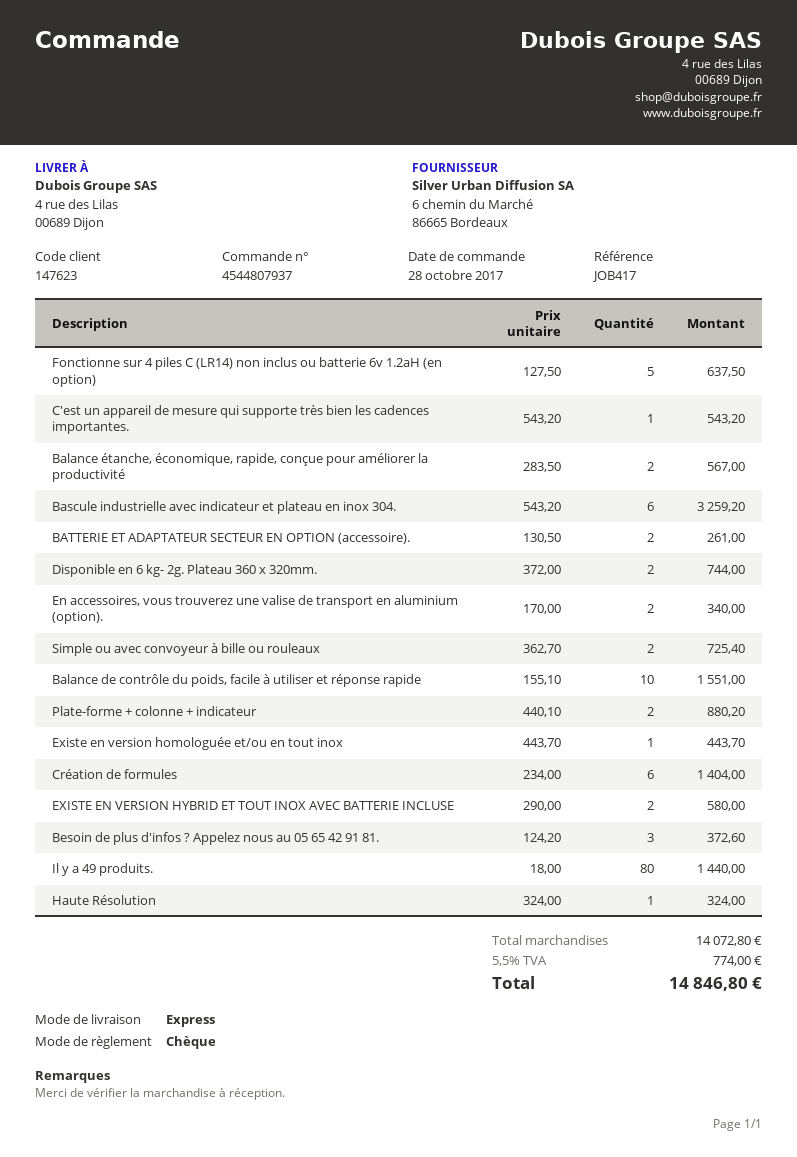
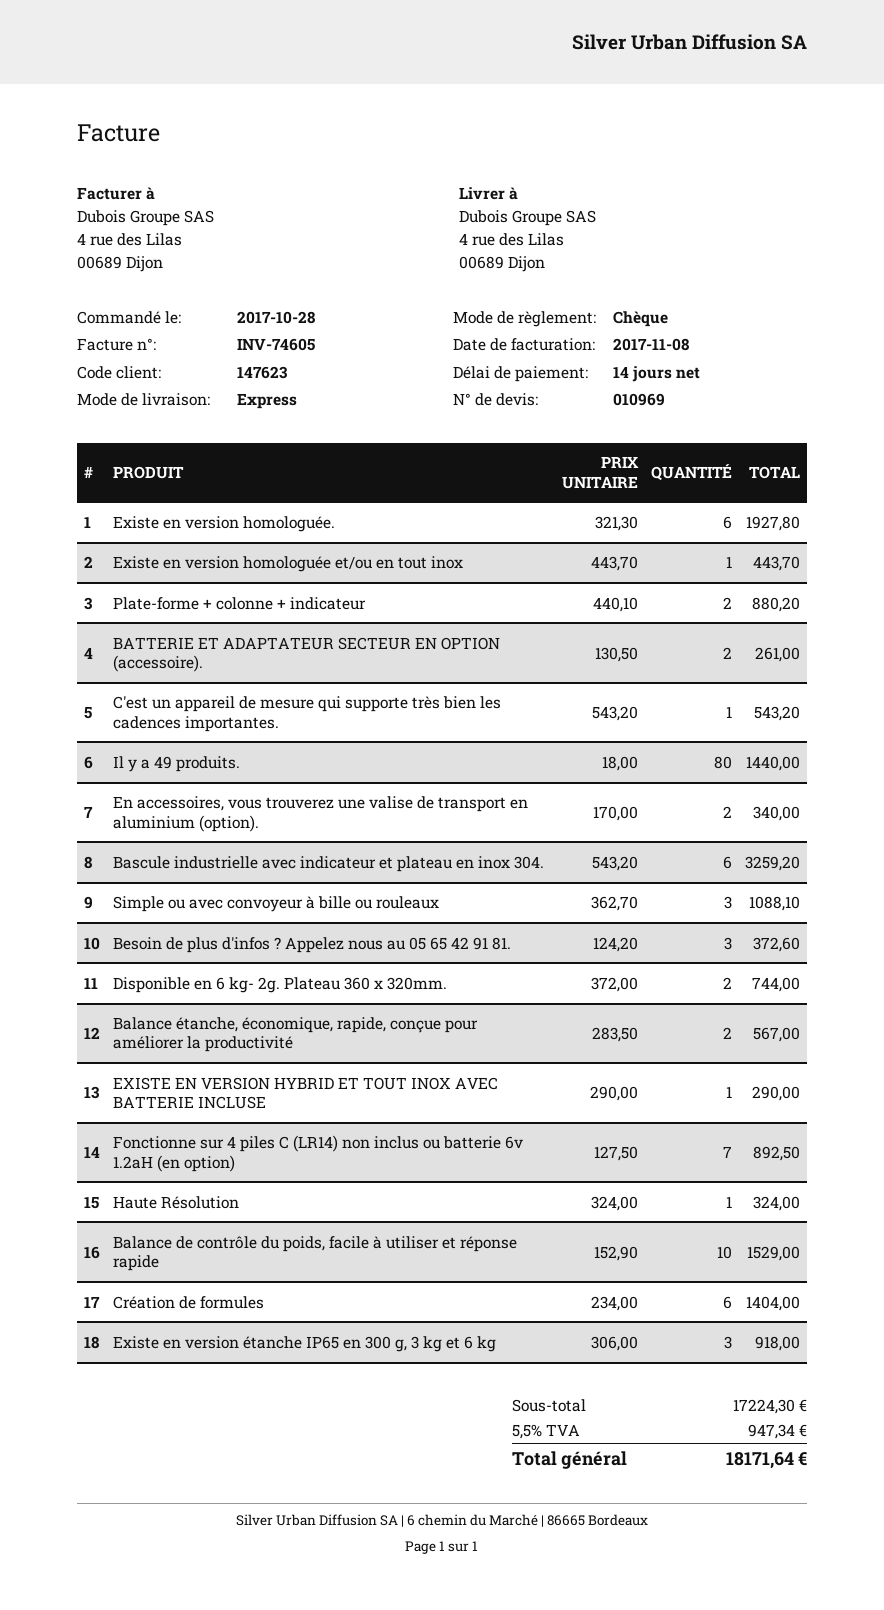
Fonctionne sur 4 piles C (LR14) non inclus ou batterie 6v 1.2aH (en option): 5 x 127.50 = 637.50 -> 7 x 127.50 = 892.50
Simple ou avec convoyeur à bille ou rouleaux: 2 x 362.70 = 725.40 -> 3 x 362.70 = 1088.10
Balance de contrôle du poids, facile à utiliser et réponse rapide: 10 x 155.10 = 1551.00 -> 10 x 152.90 = 1529.00
EXISTE EN VERSION HYBRID ET TOUT INOX AVEC BATTERIE INCLUSE: 2 x 290.00 = 580.00 -> 1 x 290.00 = 290.00
Existe en version homologuée.: none -> 6 x 321.30 = 1927.80
Existe en version étanche IP65 en 300 g, 3 kg et 6 kg: none -> 3 x 306.00 = 918.00
subtotal: 14072.80 -> 17224.30
tax: 5.5% = 774.00 -> 5.5% = 947.34
total: 14846.80 -> 18171.64

